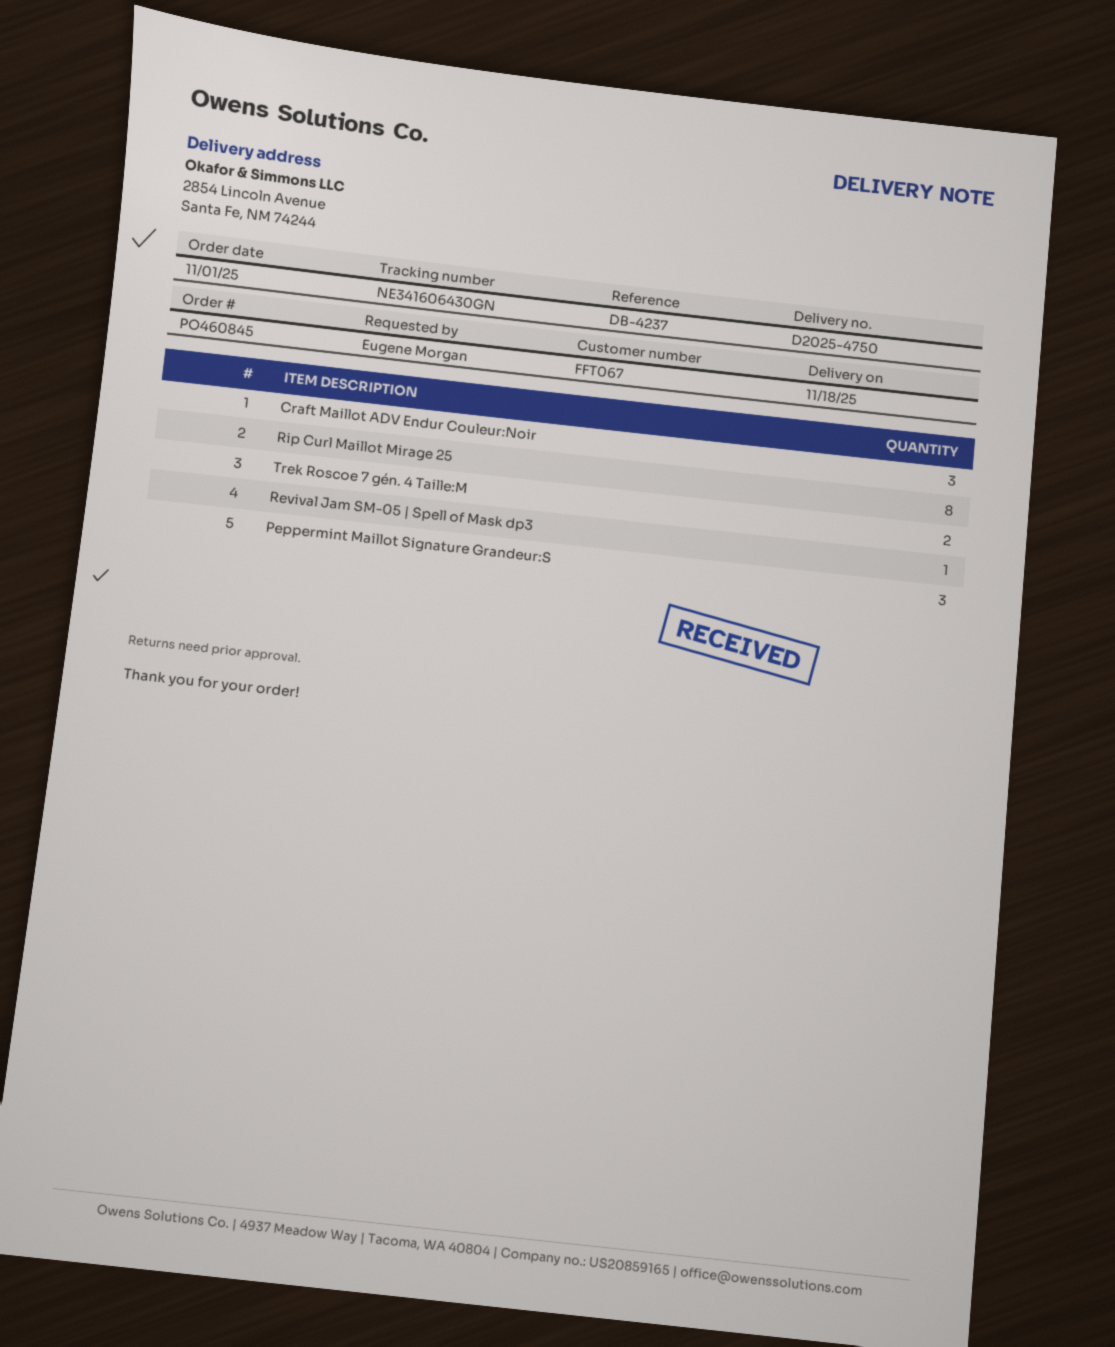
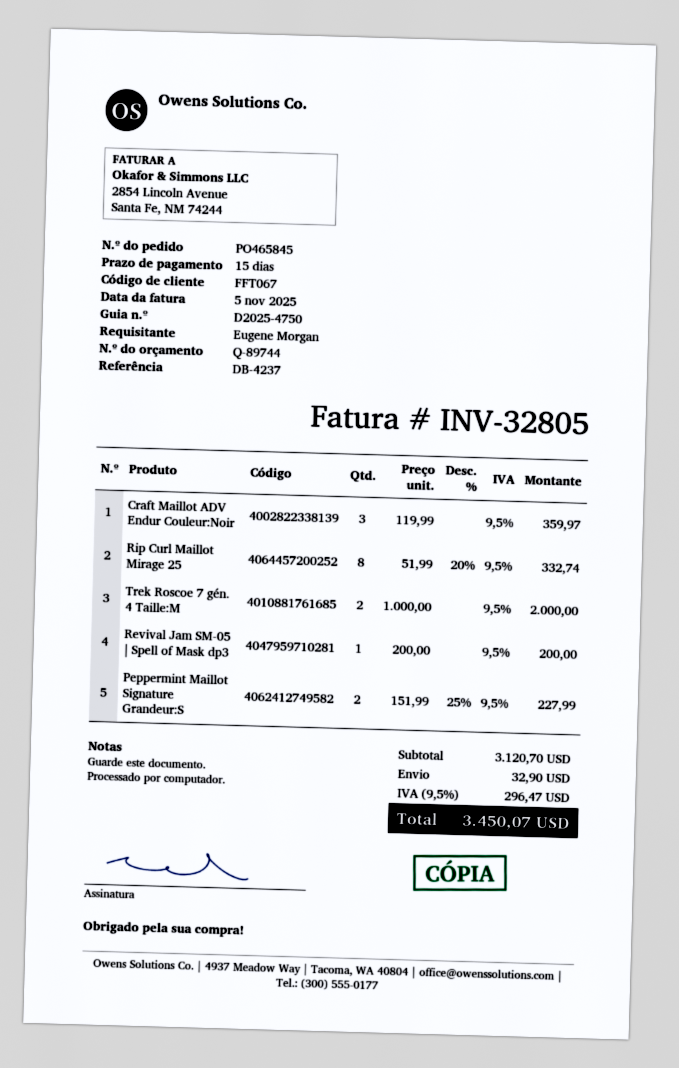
order number: PO460845 -> PO465845
Peppermint Maillot Signature Grandeur:S: 3 -> 2

